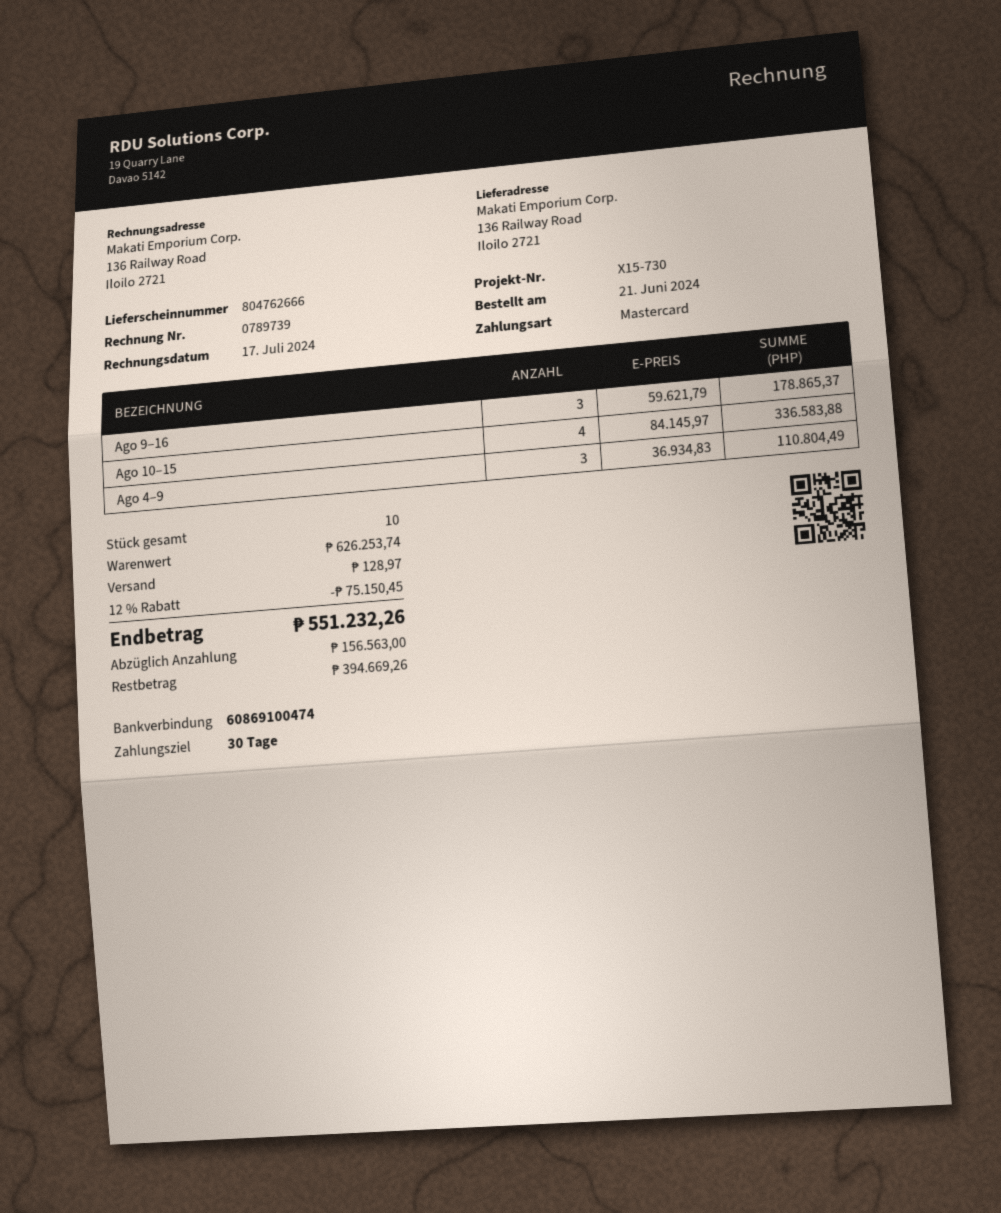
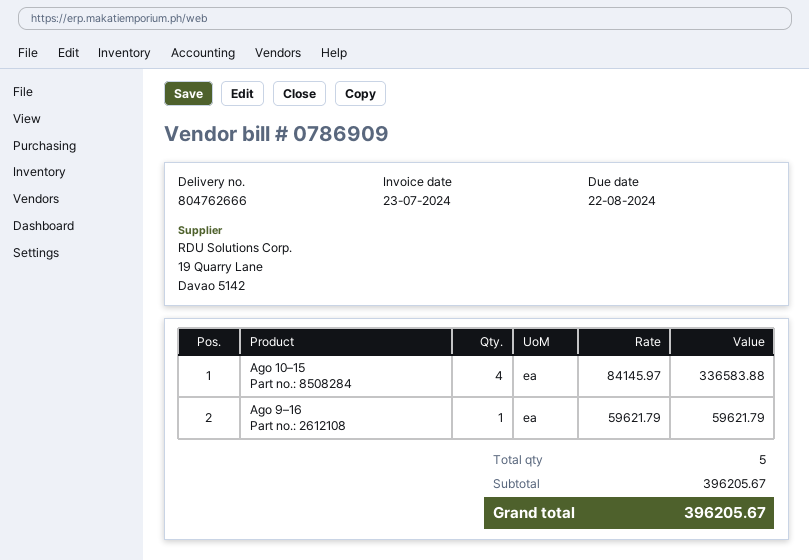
invoice number: 0789739 -> 0786909
invoice date: 2024-07-17 -> 2024-07-23
Ago 9–16: 3 x 59621.79 = 178865.37 -> 1 x 59621.79 = 59621.79
Ago 4–9: 3 x 36934.83 = 110804.49 -> none
total quantity: 10 -> 5
subtotal: 626253.74 -> 396205.67
discount: 12% = 75150.45 -> none
shipping: 128.97 -> none
total: 551232.26 -> 396205.67

